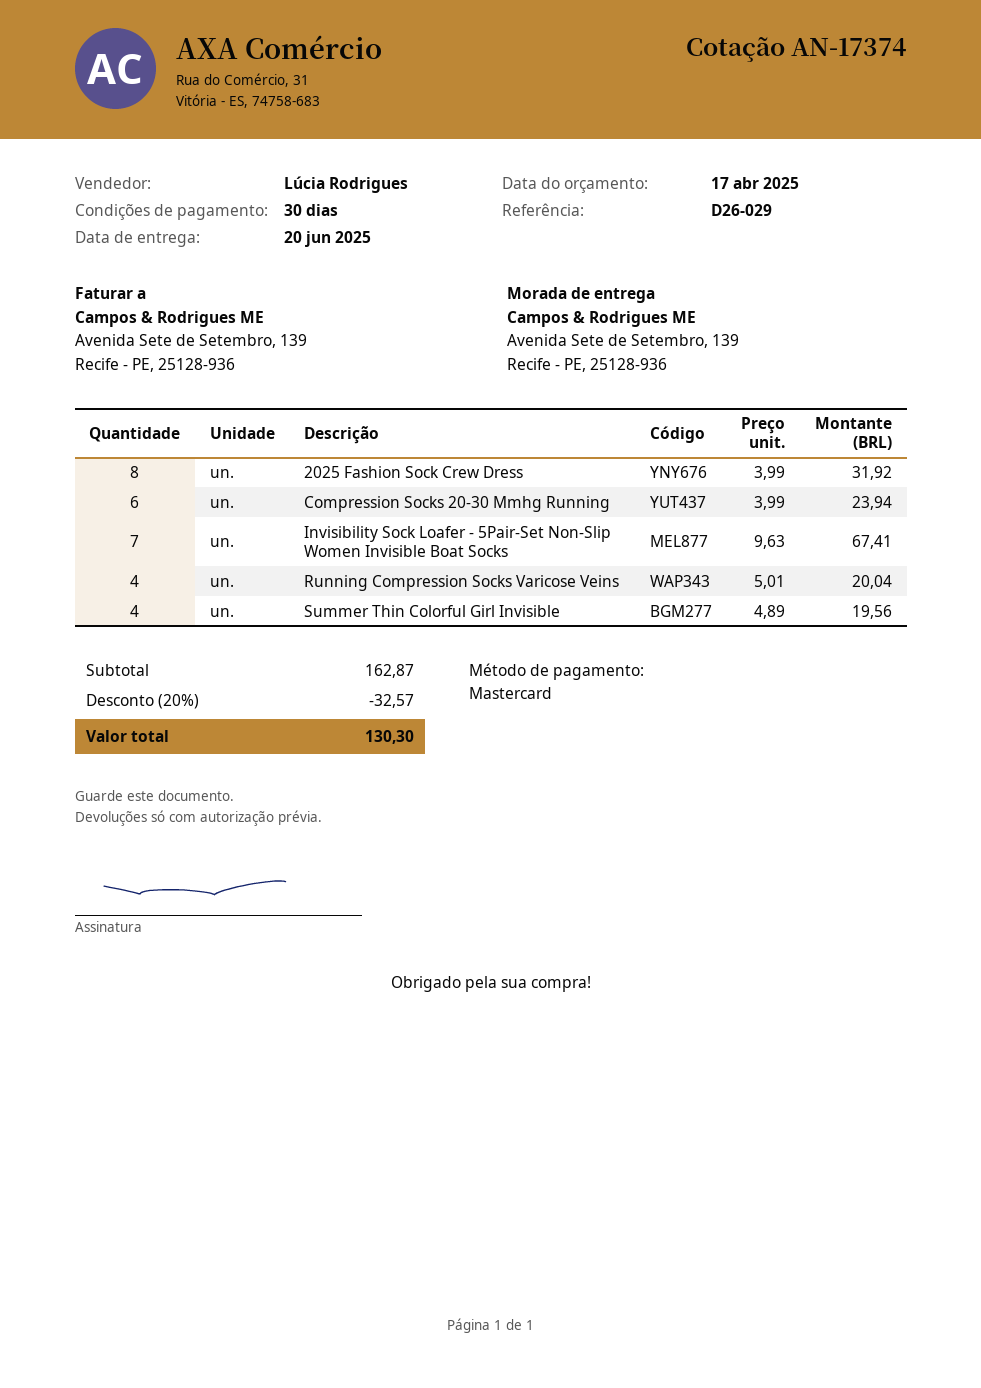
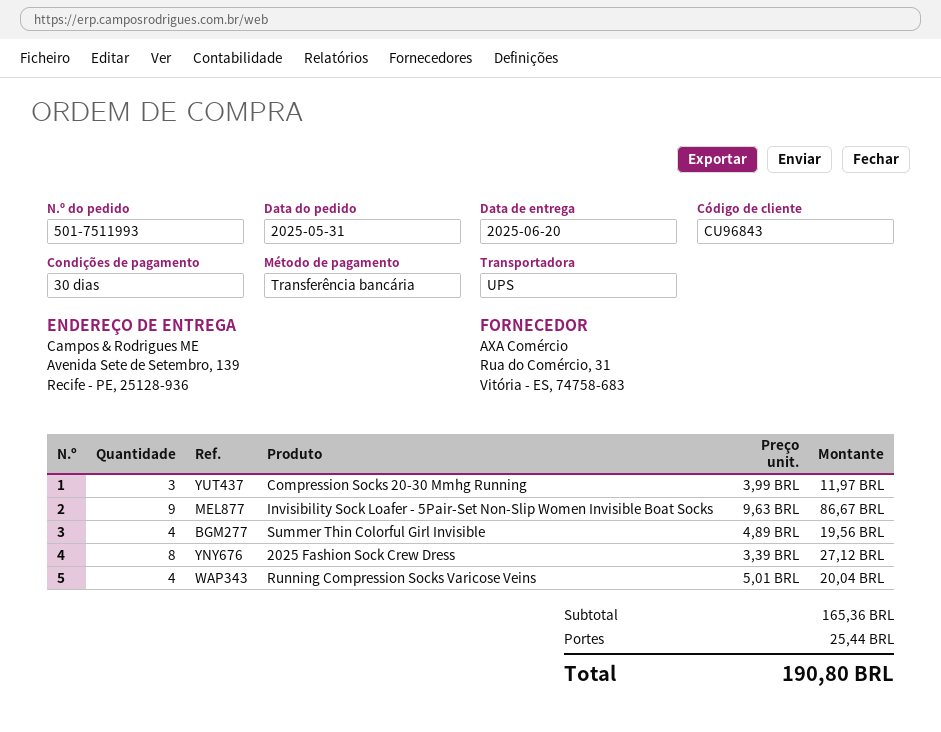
payment method: Mastercard -> bank transfer
2025 Fashion Sock Crew Dress: 8 x 3.99 = 31.92 -> 8 x 3.39 = 27.12
Compression Socks 20-30 Mmhg Running: 6 x 3.99 = 23.94 -> 3 x 3.99 = 11.97
Invisibility Sock Loafer - 5Pair-Set Non-Slip Women Invisible Boat Socks: 7 x 9.63 = 67.41 -> 9 x 9.63 = 86.67
subtotal: 162.87 -> 165.36
discount: 20% = 32.57 -> none
shipping: none -> 25.44
total: 130.30 -> 190.80

